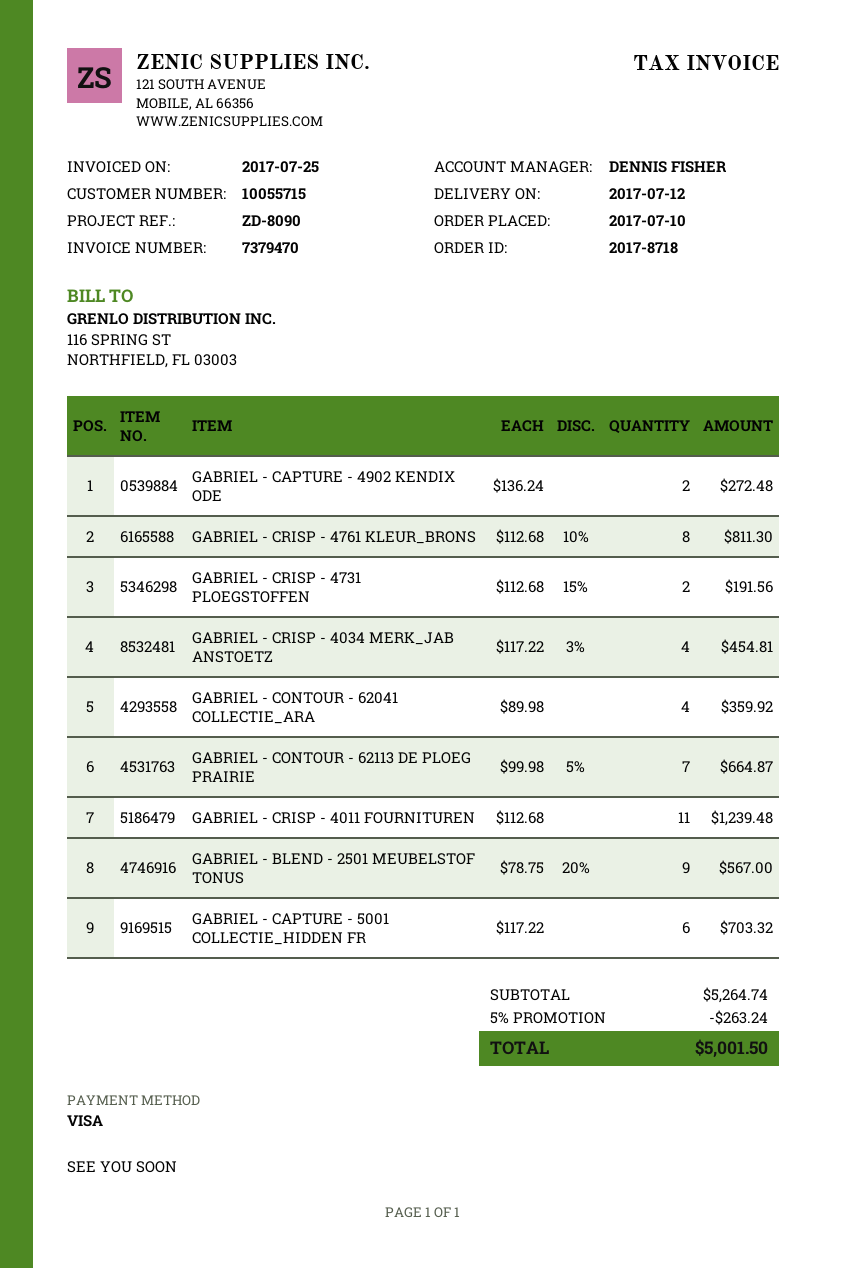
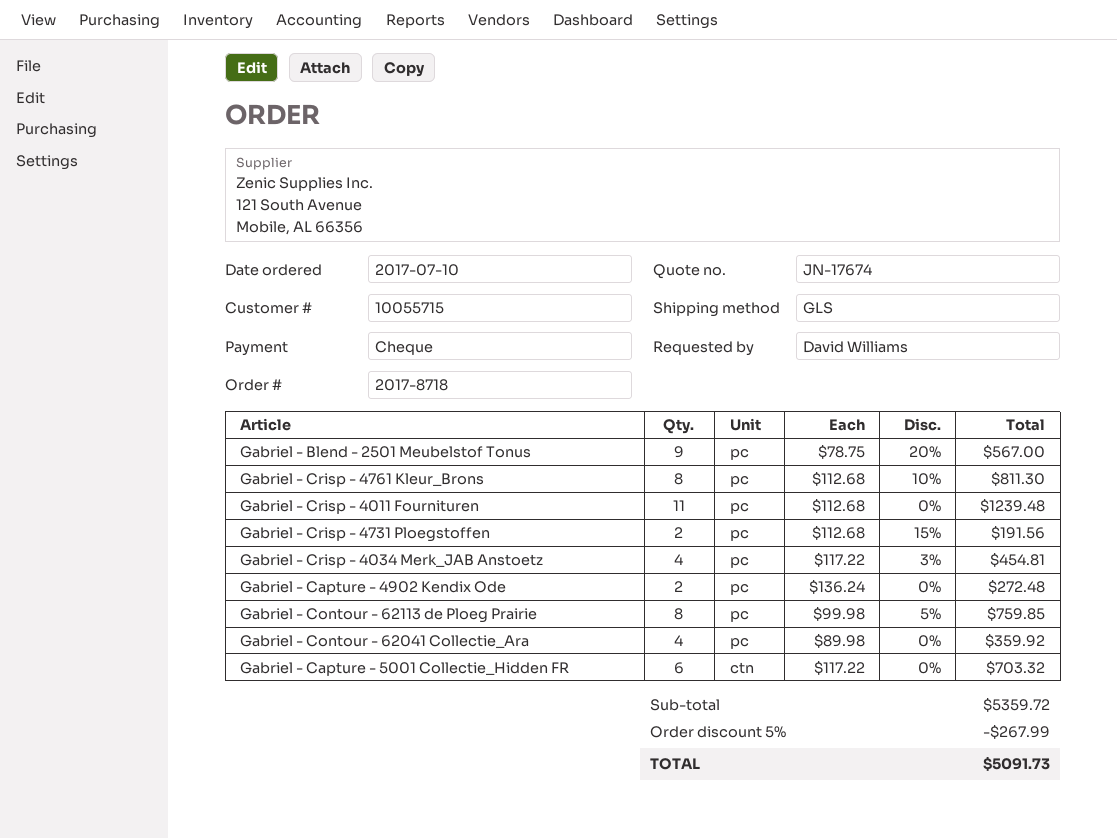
payment method: Visa -> cheque
GABRIEL - CONTOUR - 62113 DE PLOEG PRAIRIE: 7 x 99.98 - 5% = 664.87 -> 8 x 99.98 - 5% = 759.85
subtotal: 5264.74 -> 5359.72
discount: 5% = 263.24 -> 5% = 267.99
total: 5001.50 -> 5091.73

